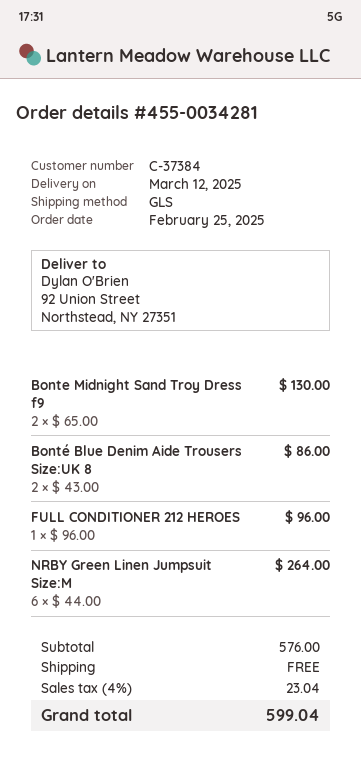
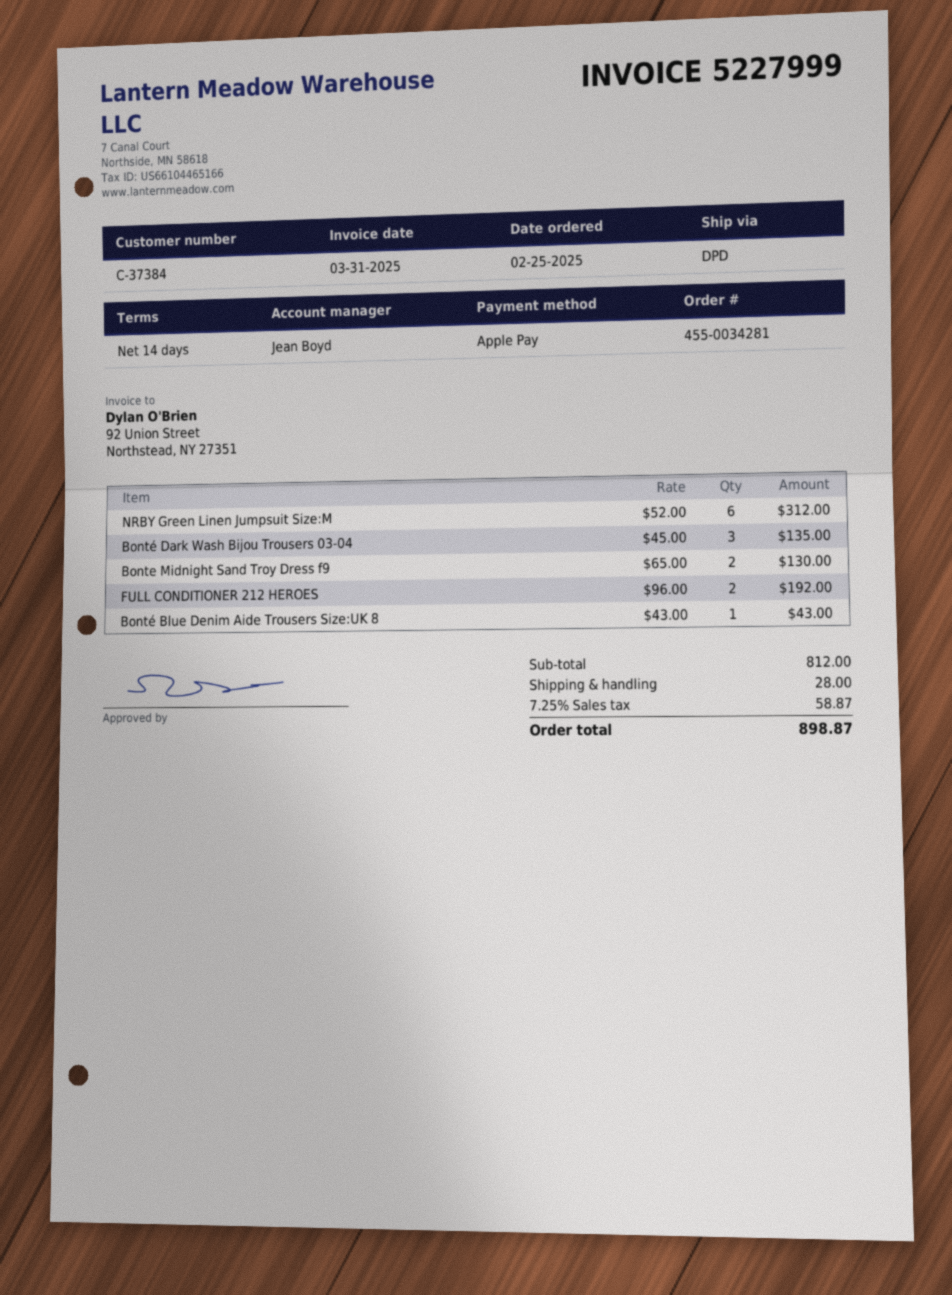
shipping method: GLS -> DPD
Bonté Blue Denim Aide Trousers Size:UK 8: 2 x 43.00 = 86.00 -> 1 x 43.00 = 43.00
FULL CONDITIONER 212 HEROES: 1 x 96.00 = 96.00 -> 2 x 96.00 = 192.00
NRBY Green Linen Jumpsuit Size:M: 6 x 44.00 = 264.00 -> 6 x 52.00 = 312.00
Bonté Dark Wash Bijou Trousers 03-04: none -> 3 x 45.00 = 135.00
subtotal: 576.00 -> 812.00
shipping: 0.00 -> 28.00
tax: 4% = 23.04 -> 7.25% = 58.87
total: 599.04 -> 898.87

